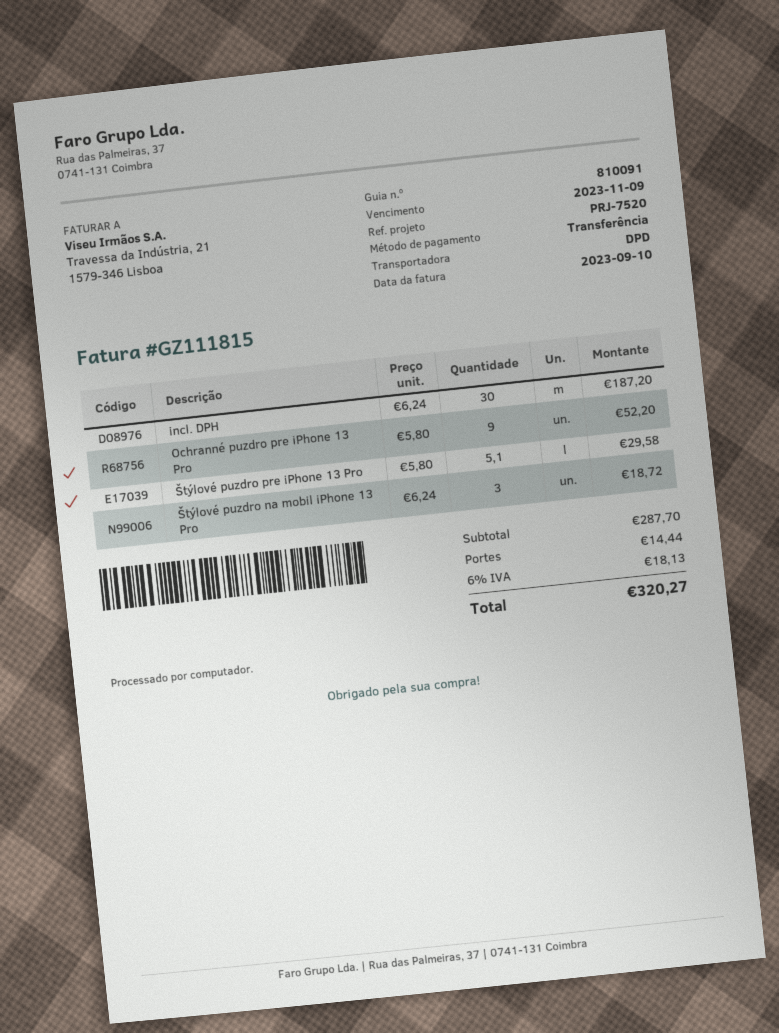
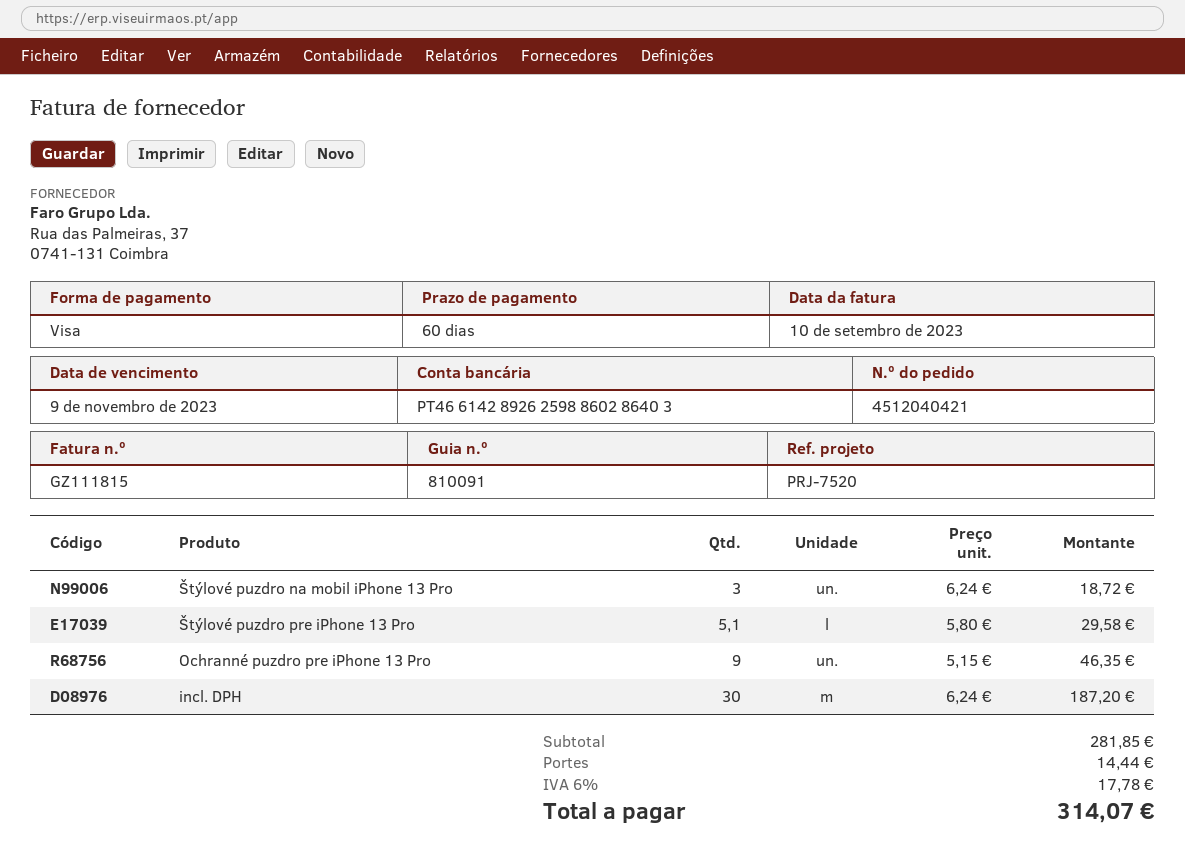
payment method: bank transfer -> Visa
Ochranné puzdro pre iPhone 13 Pro: 9 x 5.80 = 52.20 -> 9 x 5.15 = 46.35
subtotal: 287.70 -> 281.85
tax: 6% = 18.13 -> 6% = 17.78
total: 320.27 -> 314.07

